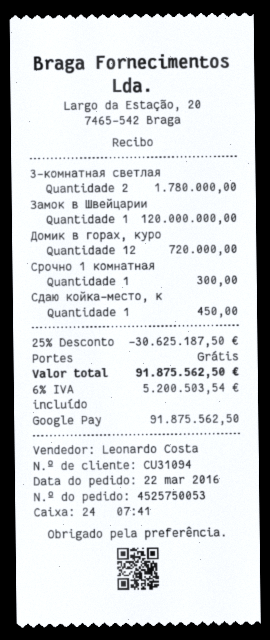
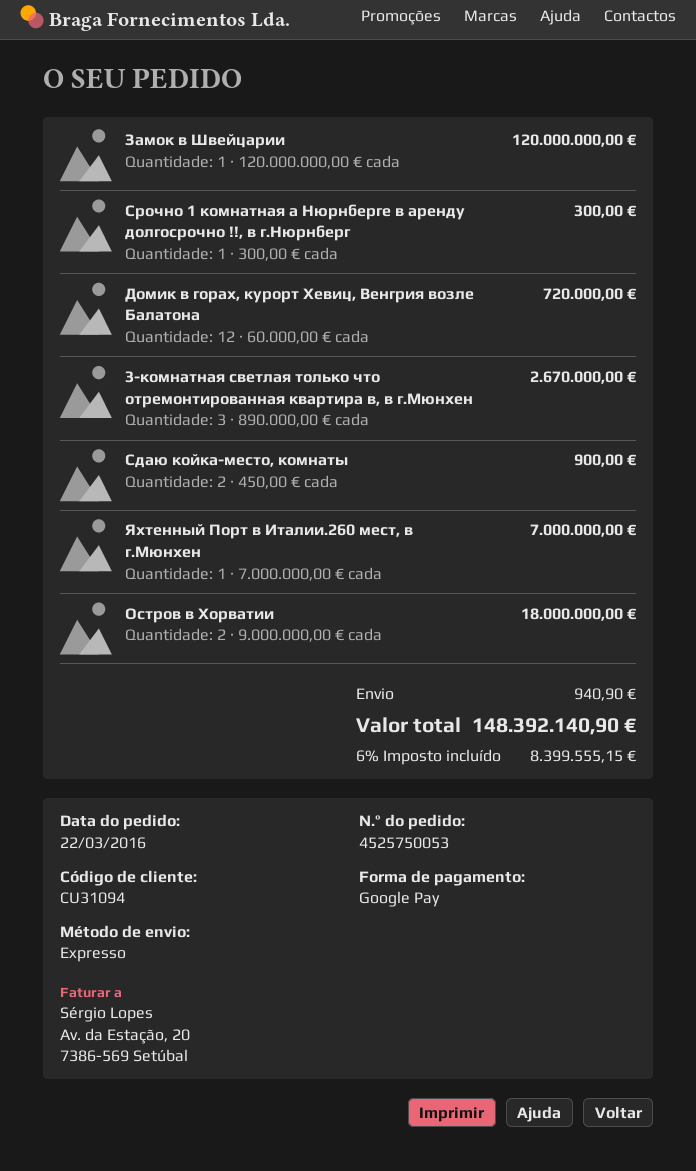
3-комнатная светлая: 2 for 1780000.00 -> 3 for 2670000.00
Сдаю койка-место, к: 1 for 450.00 -> 2 for 900.00
Яхтенный Порт в Италии.260 мест, в г.Мюнхен: none -> 1 for 7000000.00
Остров в Хорватии: none -> 2 for 18000000.00
discount: 25% = 30625187.50 -> none
shipping: 0.00 -> 940.90
tax: 6% = 5200503.54 -> 6% = 8399555.15
total: 91875562.50 -> 148392140.90

